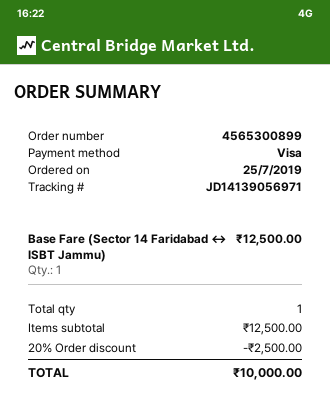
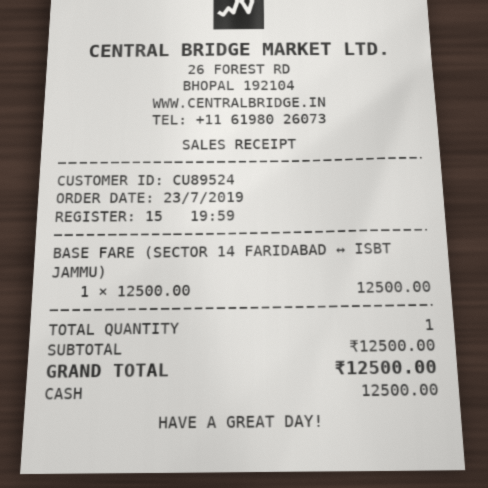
order date: 2019-07-25 -> 2019-07-23
payment method: Visa -> cash
discount: 20% = 2500.00 -> none
total: 10000.00 -> 12500.00

